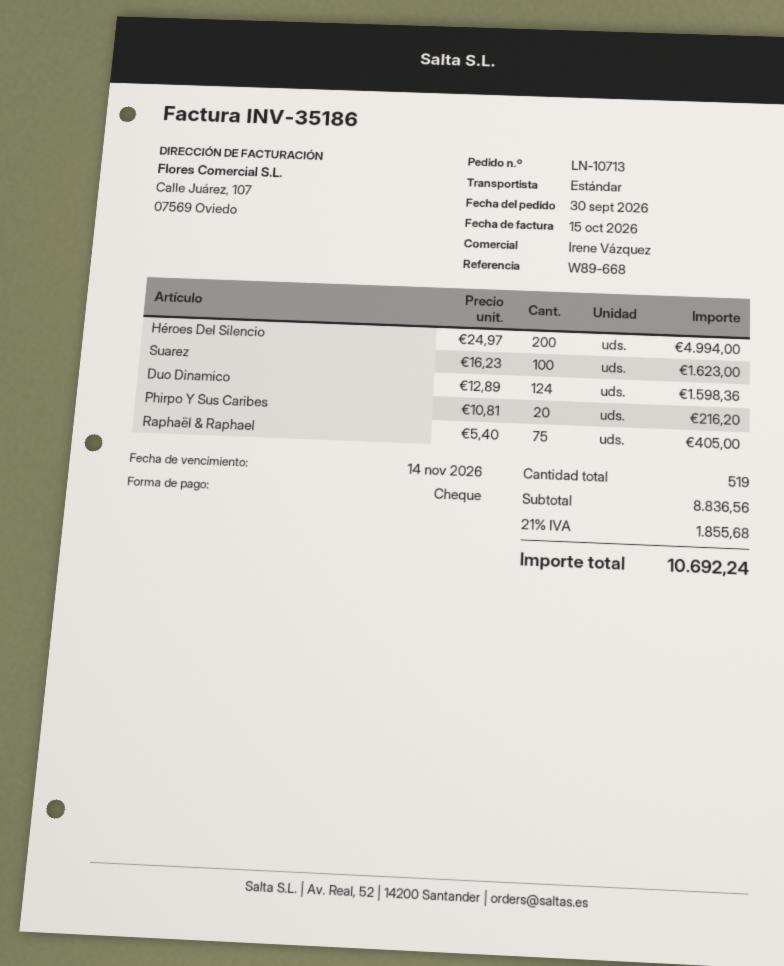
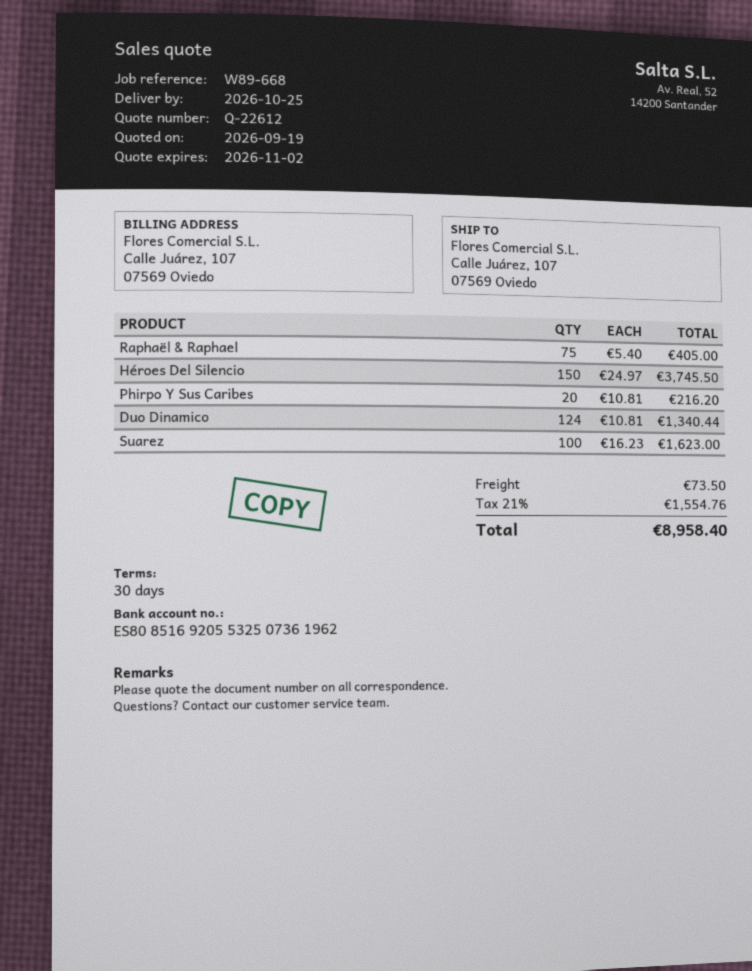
Héroes Del Silencio: 200 x 24.97 = 4994.00 -> 150 x 24.97 = 3745.50
Duo Dinamico: 124 x 12.89 = 1598.36 -> 124 x 10.81 = 1340.44
shipping: none -> 73.50
tax: 21% = 1855.68 -> 21% = 1554.76
total: 10692.24 -> 8958.40

